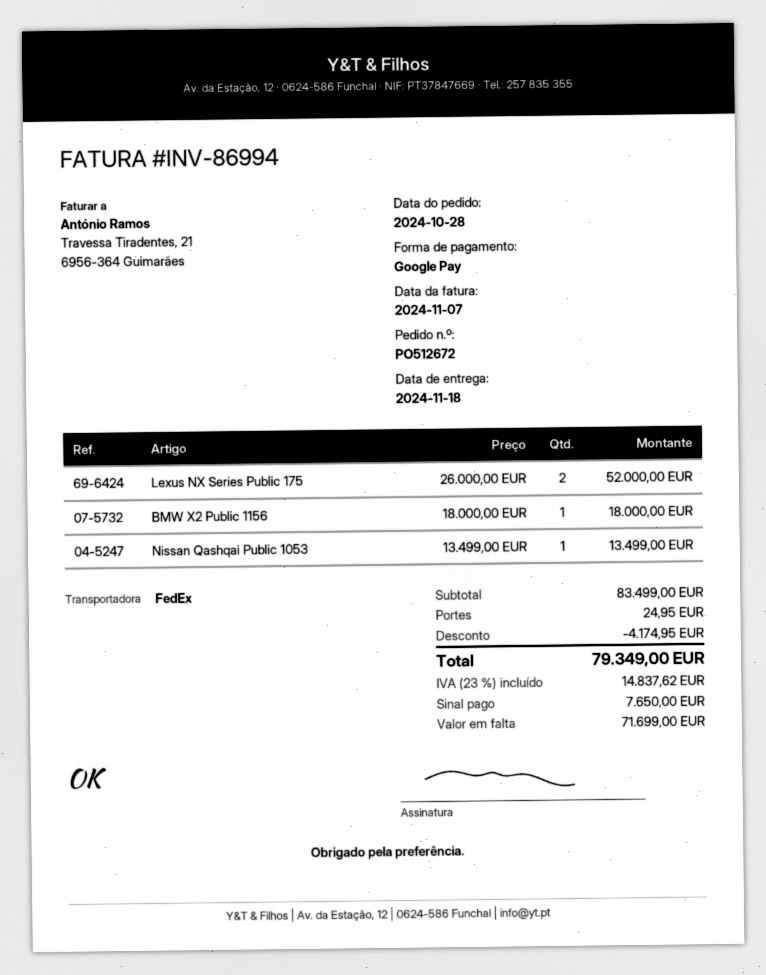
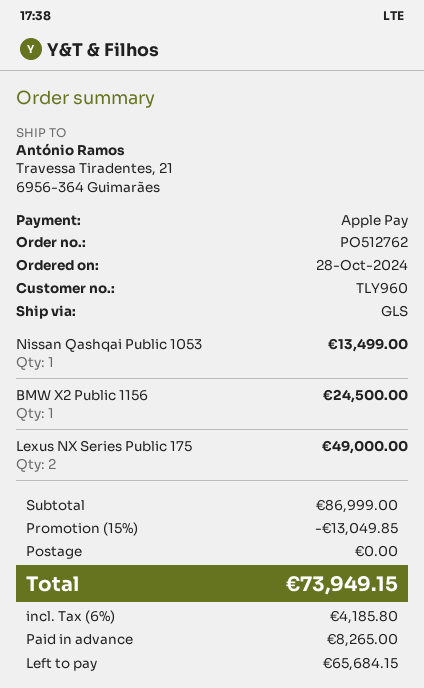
order number: PO512672 -> PO512762
payment method: Google Pay -> Apple Pay
shipping method: FedEx -> GLS
Lexus NX Series Public 175: 2 for 52000.00 -> 2 for 49000.00
BMW X2 Public 1156: 1 for 18000.00 -> 1 for 24500.00
subtotal: 83499.00 -> 86999.00
discount: 4174.95 -> 13049.85
shipping: 24.95 -> 0.00
tax: 23% = 14837.62 -> 6% = 4185.80
total: 79349.00 -> 73949.15
deposit: 7650.00 -> 8265.00
balance: 71699.00 -> 65684.15

